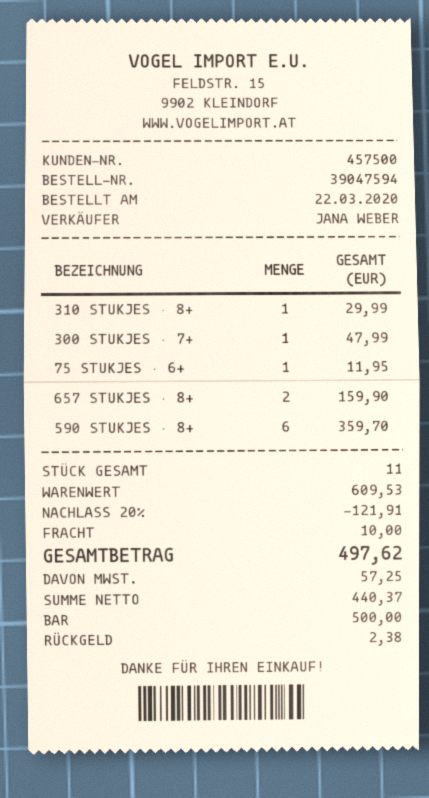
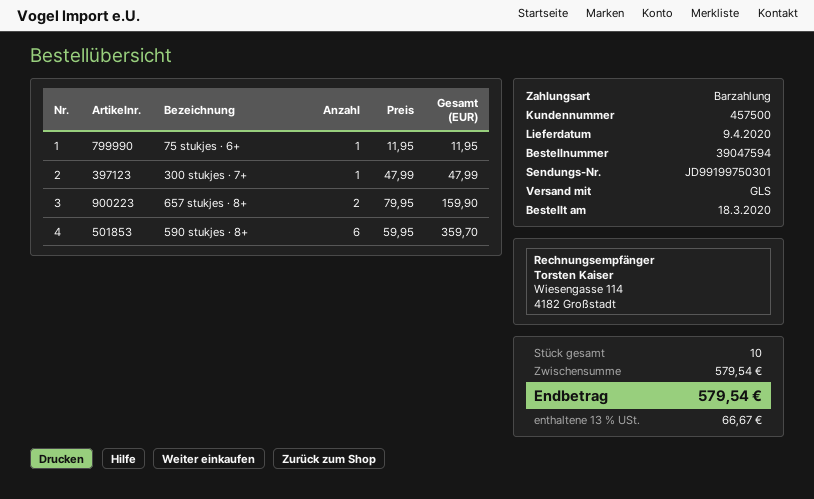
order date: 2020-03-22 -> 2020-03-18
310 STUKJES · 8+: 1 for 29.99 -> none
total quantity: 11 -> 10
subtotal: 609.53 -> 579.54
discount: 20% = 121.91 -> none
shipping: 10.00 -> none
tax: 57.25 -> 66.67
total: 497.62 -> 579.54

